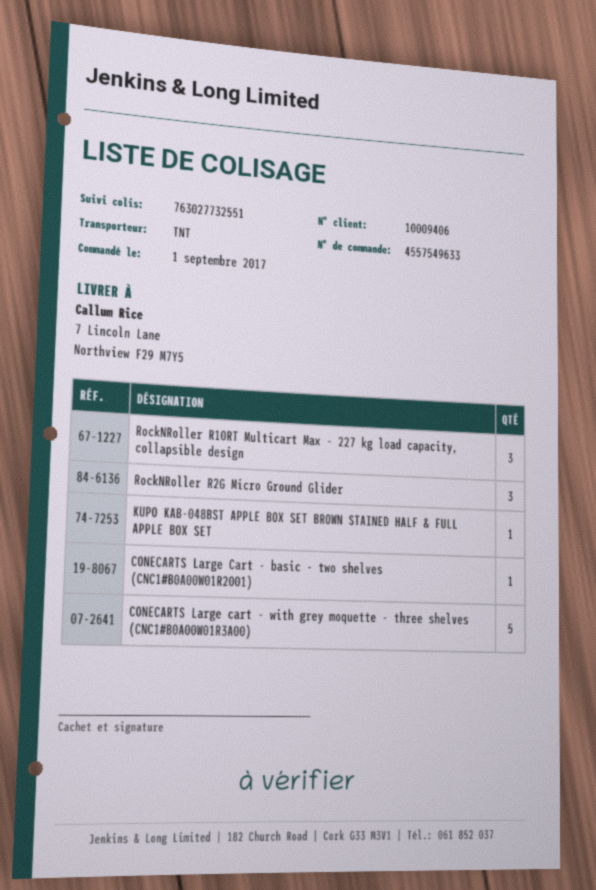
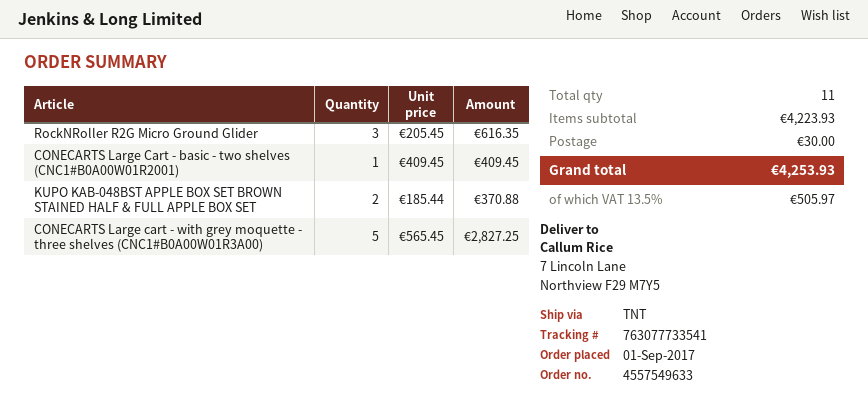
tracking number: 763027732551 -> 763077733541
RockNRoller R10RT Multicart Max - 227 kg load capacity, collapsible design: 3 -> none
KUPO KAB-048BST APPLE BOX SET BROWN STAINED HALF & FULL APPLE BOX SET: 1 -> 2

